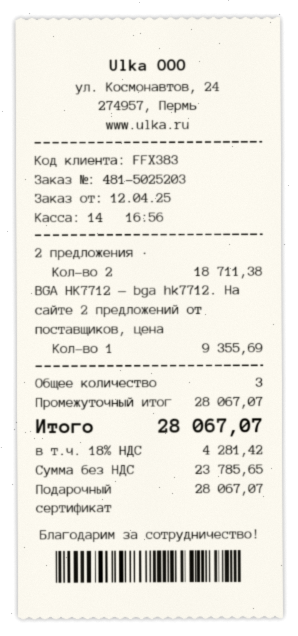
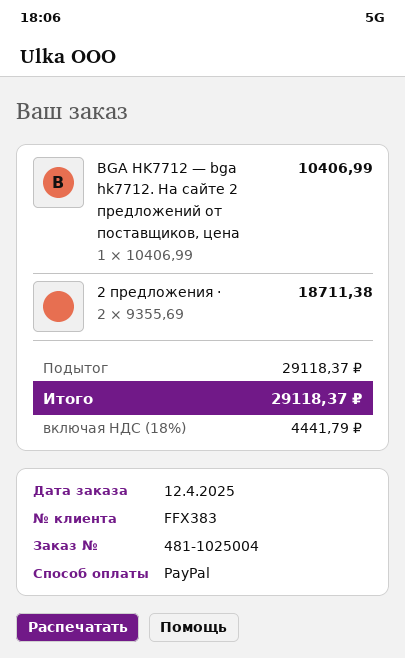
order number: 481-5025203 -> 481-1025004
payment method: gift card -> PayPal
BGA HK7712 — bga hk7712. На сайте 2 предложений от поставщиков, цена: 1 for 9355.69 -> 1 for 10406.99
subtotal: 28067.07 -> 29118.37
tax: 18% = 4281.42 -> 18% = 4441.79
total: 28067.07 -> 29118.37

